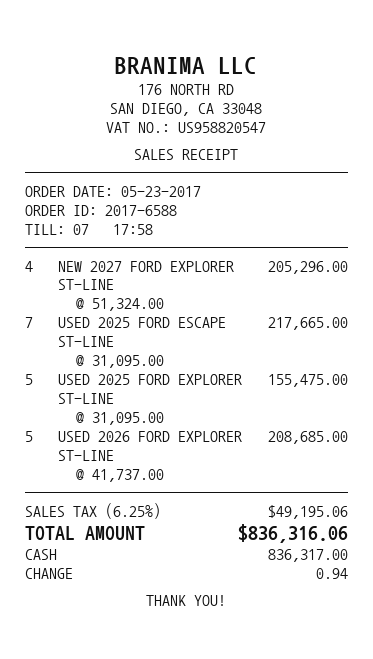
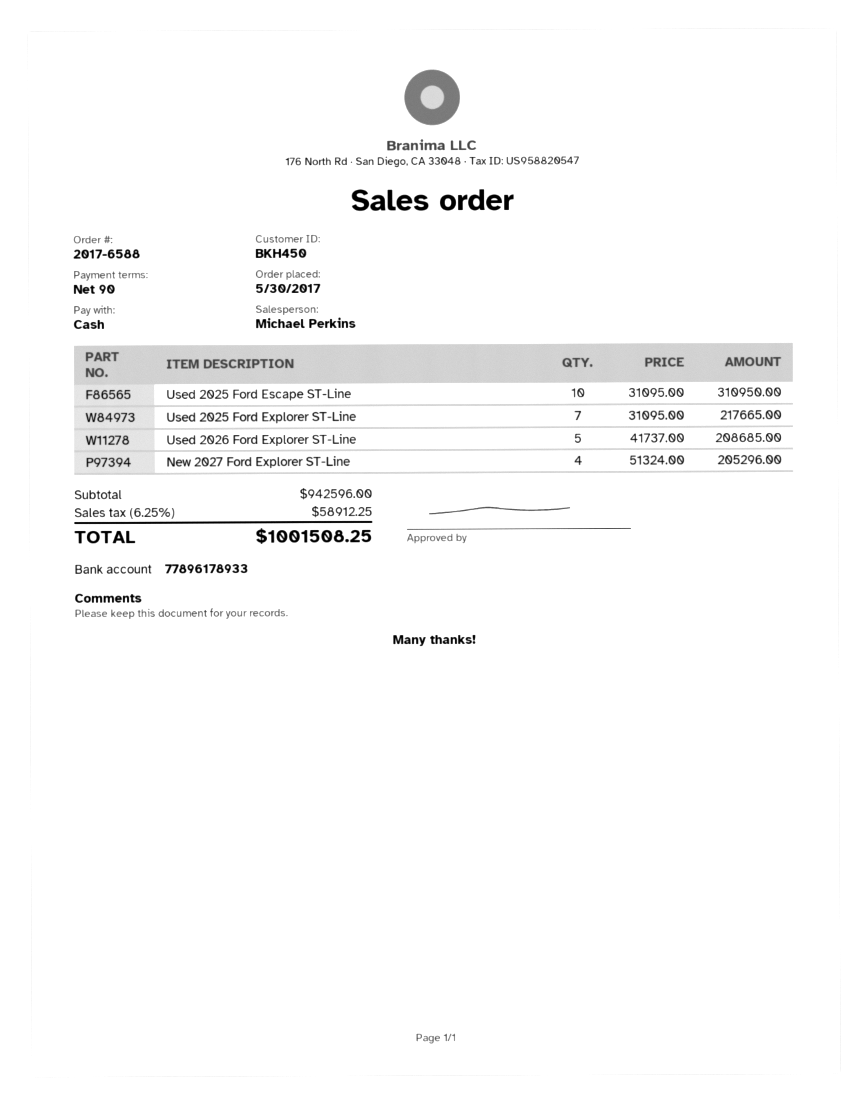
order date: 2017-05-23 -> 2017-05-30
USED 2025 FORD ESCAPE ST-LINE: 7 x 31095.00 = 217665.00 -> 10 x 31095.00 = 310950.00
USED 2025 FORD EXPLORER ST-LINE: 5 x 31095.00 = 155475.00 -> 7 x 31095.00 = 217665.00
tax: 6.25% = 49195.06 -> 6.25% = 58912.25
total: 836316.06 -> 1001508.25

